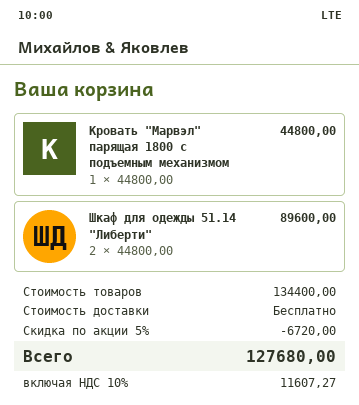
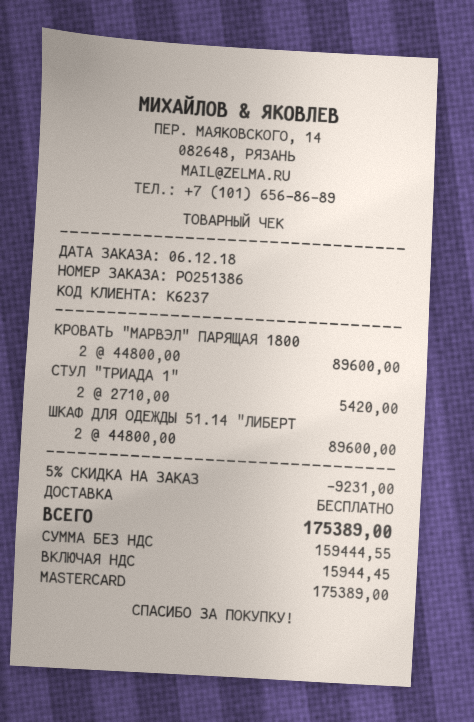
Кровать "Марвэл" парящая 1800 с подъемным механизмом: 1 x 44800.00 = 44800.00 -> 2 x 44800.00 = 89600.00
СТУЛ "ТРИАДА 1": none -> 2 x 2710.00 = 5420.00
discount: 5% = 6720.00 -> 5% = 9231.00
tax: 11607.27 -> 15944.45
total: 127680.00 -> 175389.00

